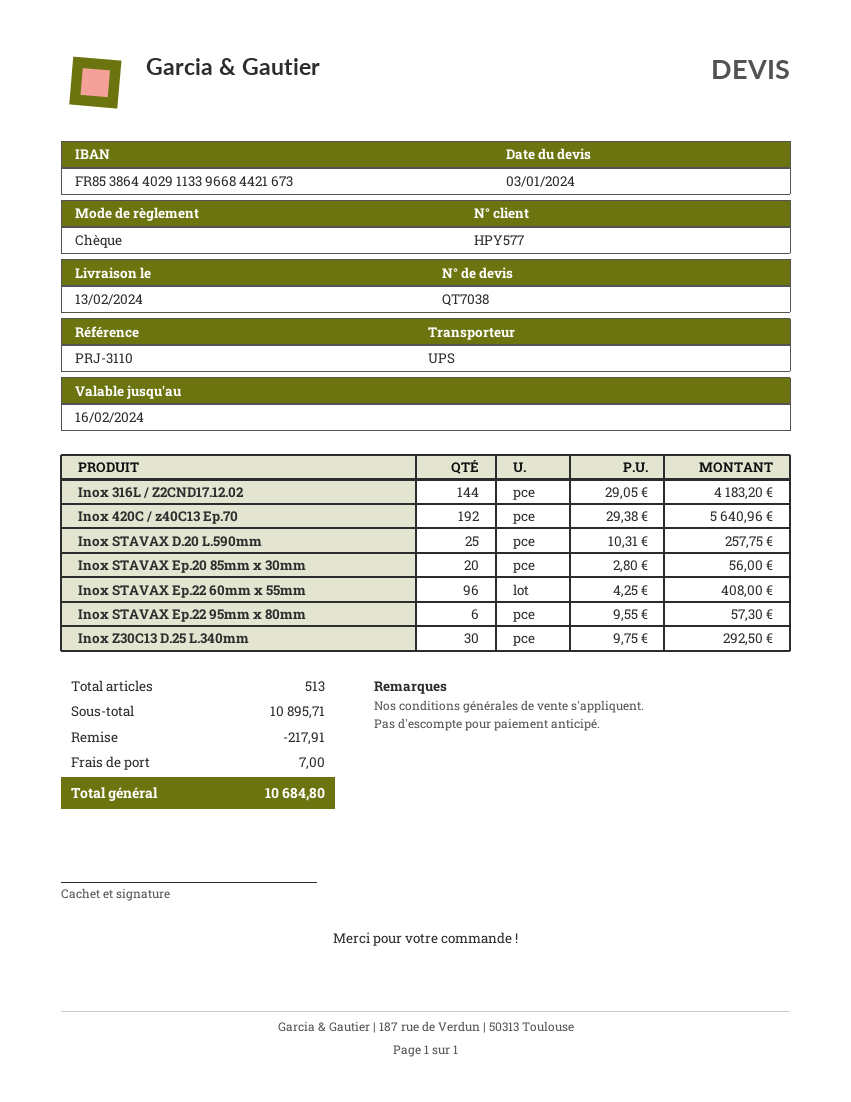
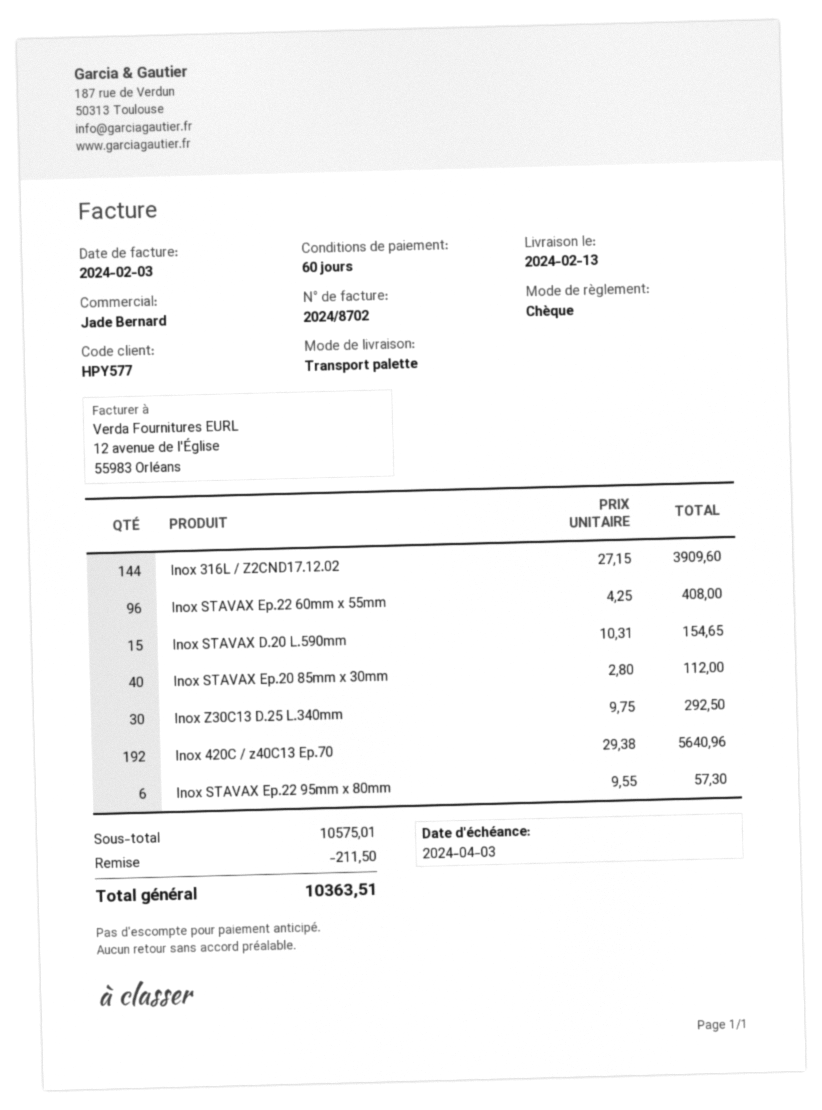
shipping method: UPS -> pallet freight
Inox 316L / Z2CND17.12.02: 144 x 29.05 = 4183.20 -> 144 x 27.15 = 3909.60
Inox STAVAX D.20 L.590mm: 25 x 10.31 = 257.75 -> 15 x 10.31 = 154.65
Inox STAVAX Ep.20 85mm x 30mm: 20 x 2.80 = 56.00 -> 40 x 2.80 = 112.00
subtotal: 10895.71 -> 10575.01
discount: 217.91 -> 211.50
shipping: 7.00 -> none
total: 10684.80 -> 10363.51

